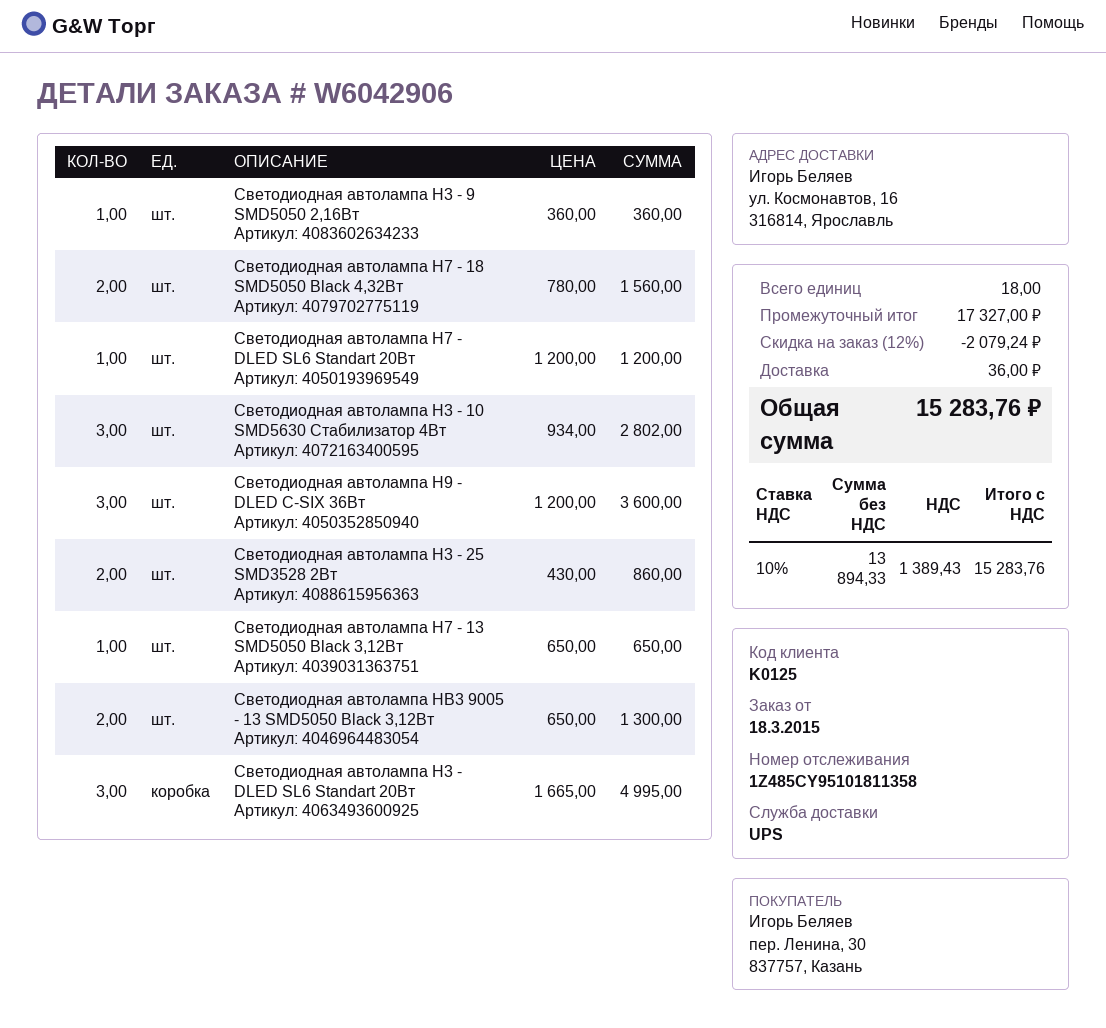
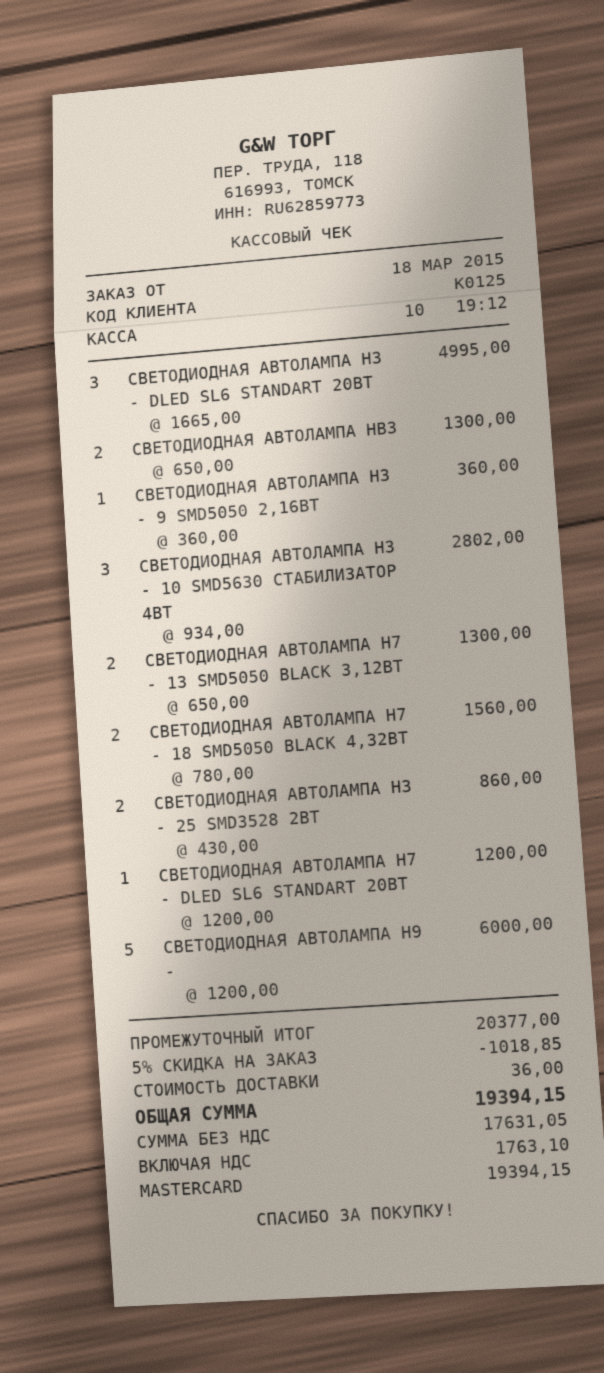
Светодиодная автолампа Н9 - DLED C-SIX 36Вт: 3 x 1200.00 = 3600.00 -> 5 x 1200.00 = 6000.00
Светодиодная автолампа Н7 - 13 SMD5050 Black 3,12Вт: 1 x 650.00 = 650.00 -> 2 x 650.00 = 1300.00
subtotal: 17327.00 -> 20377.00
discount: 12% = 2079.24 -> 5% = 1018.85
net: 13894.33 -> 17631.05
tax: 1389.43 -> 1763.10
total: 15283.76 -> 19394.15

